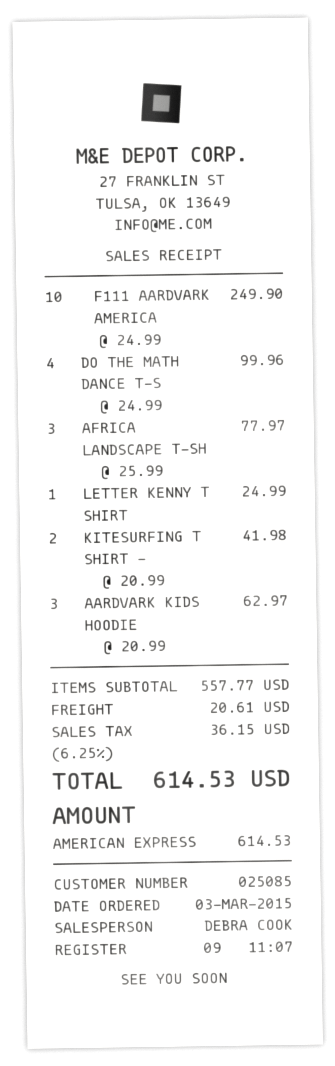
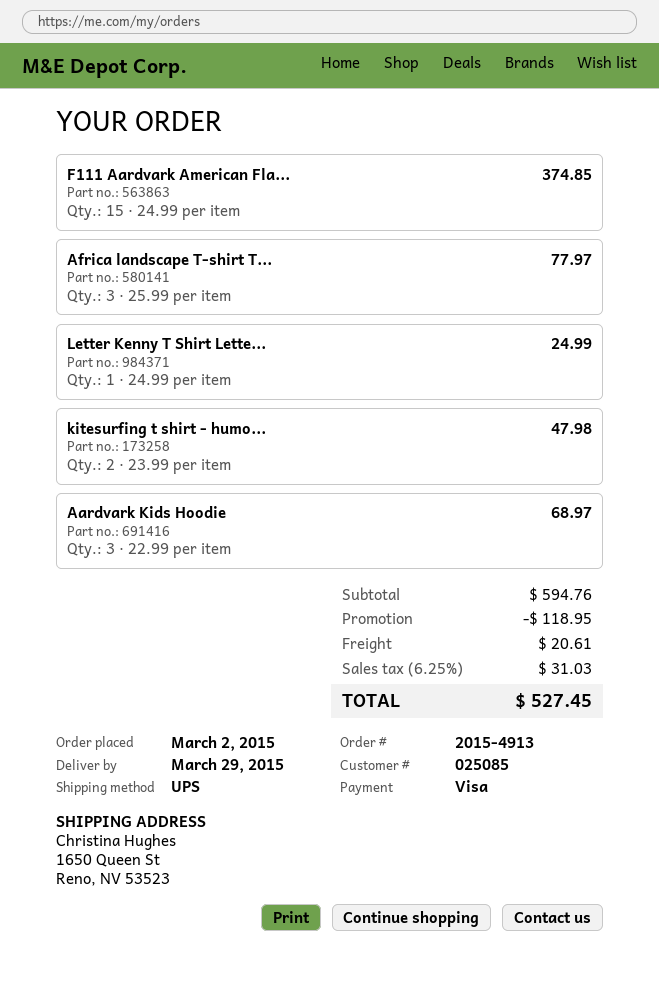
order date: 2015-03-03 -> 2015-03-02
payment method: American Express -> Visa
F111 AARDVARK AMERICA: 10 x 24.99 = 249.90 -> 15 x 24.99 = 374.85
DO THE MATH DANCE T-S: 4 x 24.99 = 99.96 -> none
KITESURFING T SHIRT -: 2 x 20.99 = 41.98 -> 2 x 23.99 = 47.98
AARDVARK KIDS HOODIE: 3 x 20.99 = 62.97 -> 3 x 22.99 = 68.97
subtotal: 557.77 -> 594.76
discount: none -> 118.95
tax: 6.25% = 36.15 -> 6.25% = 31.03
total: 614.53 -> 527.45

